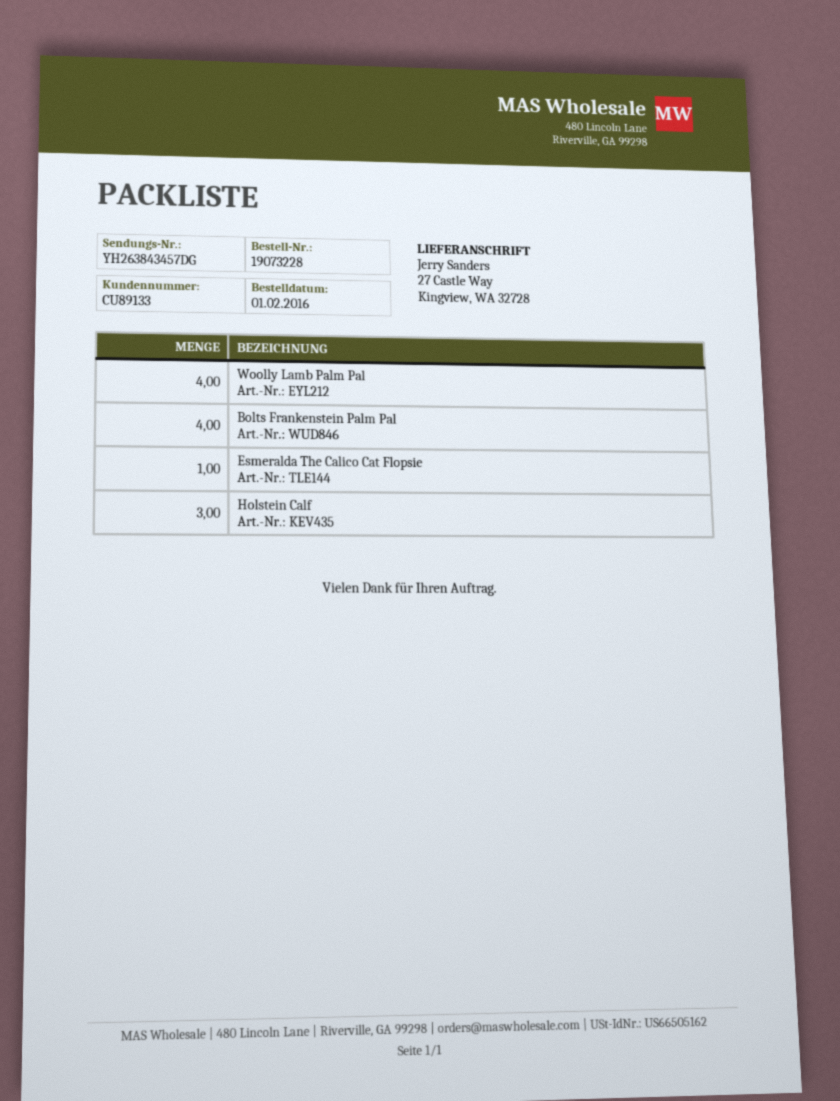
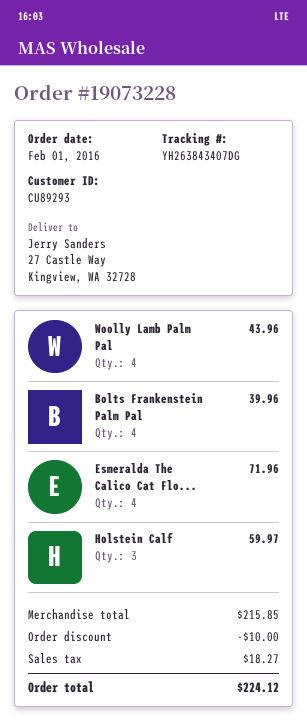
customer number: CU89133 -> CU89293
tracking number: YH263843457DG -> YH263843407DG
Esmeralda The Calico Cat Flopsie: 1 -> 4

